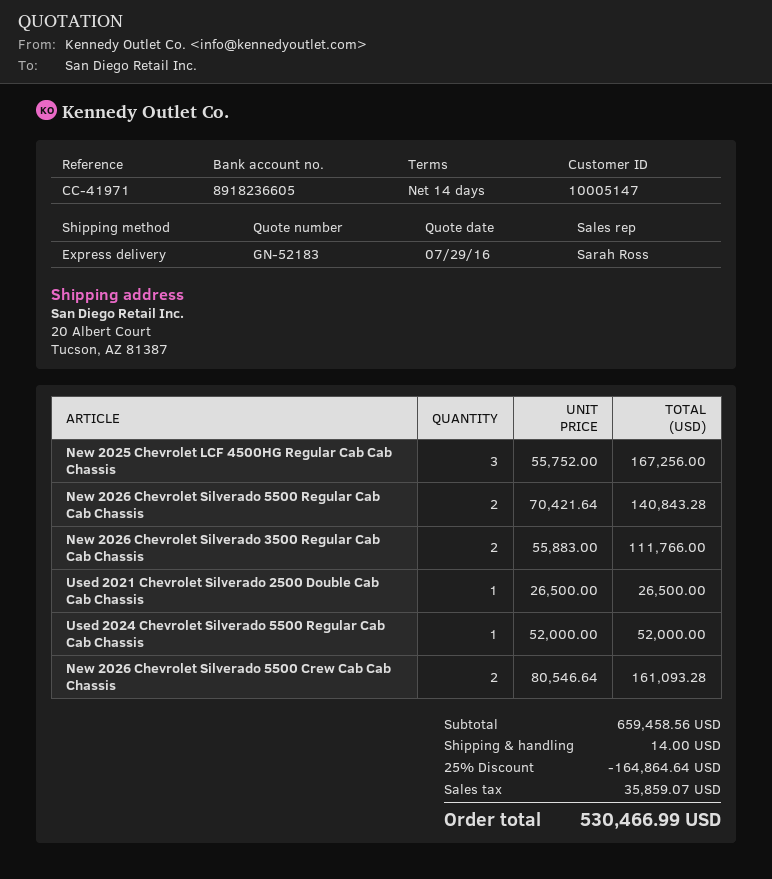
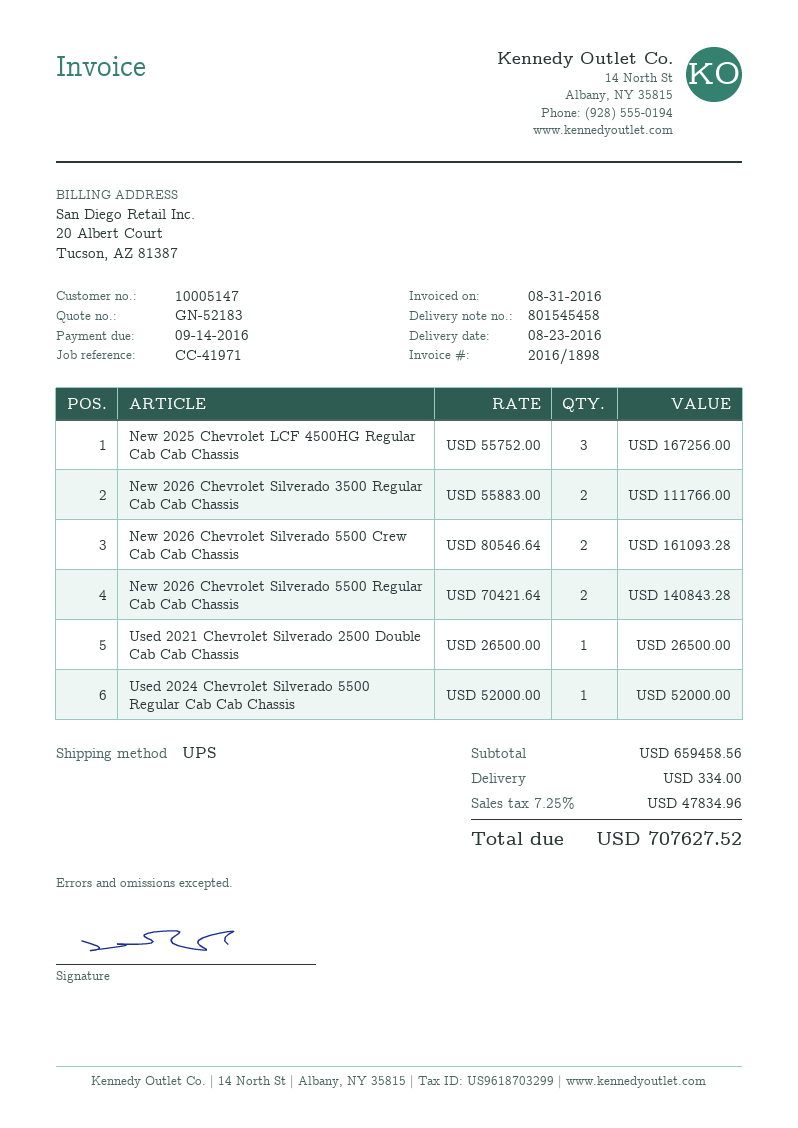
shipping method: express -> UPS
discount: 25% = 164864.64 -> none
shipping: 14.00 -> 334.00
tax: 35859.07 -> 47834.96
total: 530466.99 -> 707627.52

